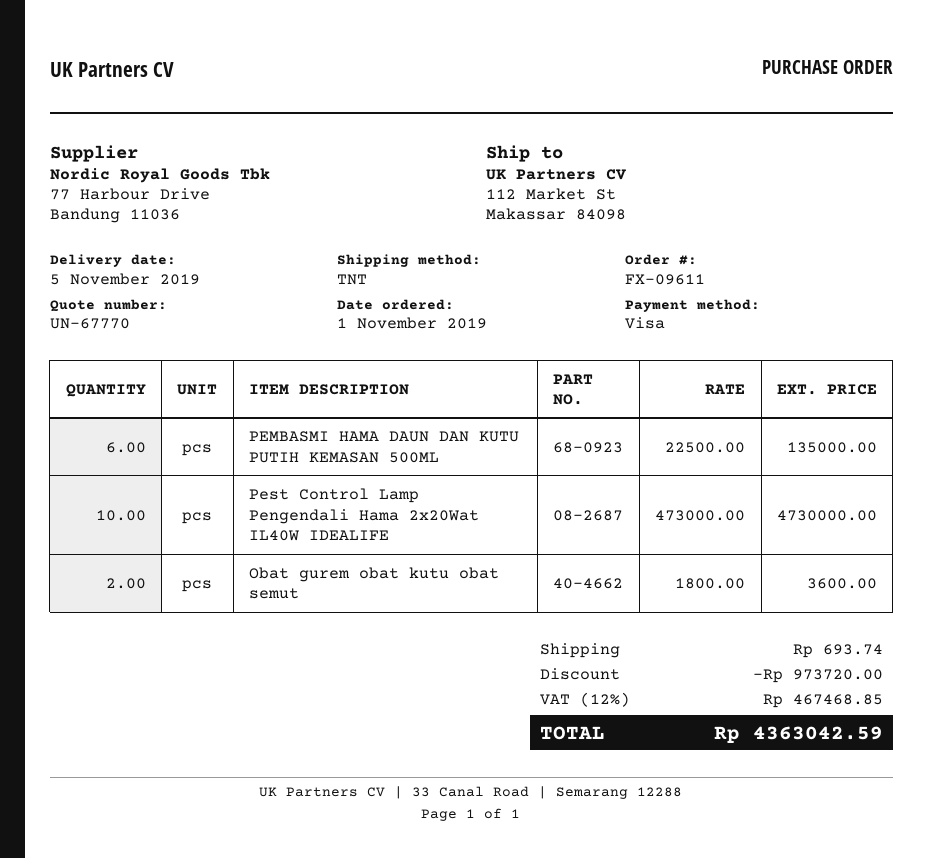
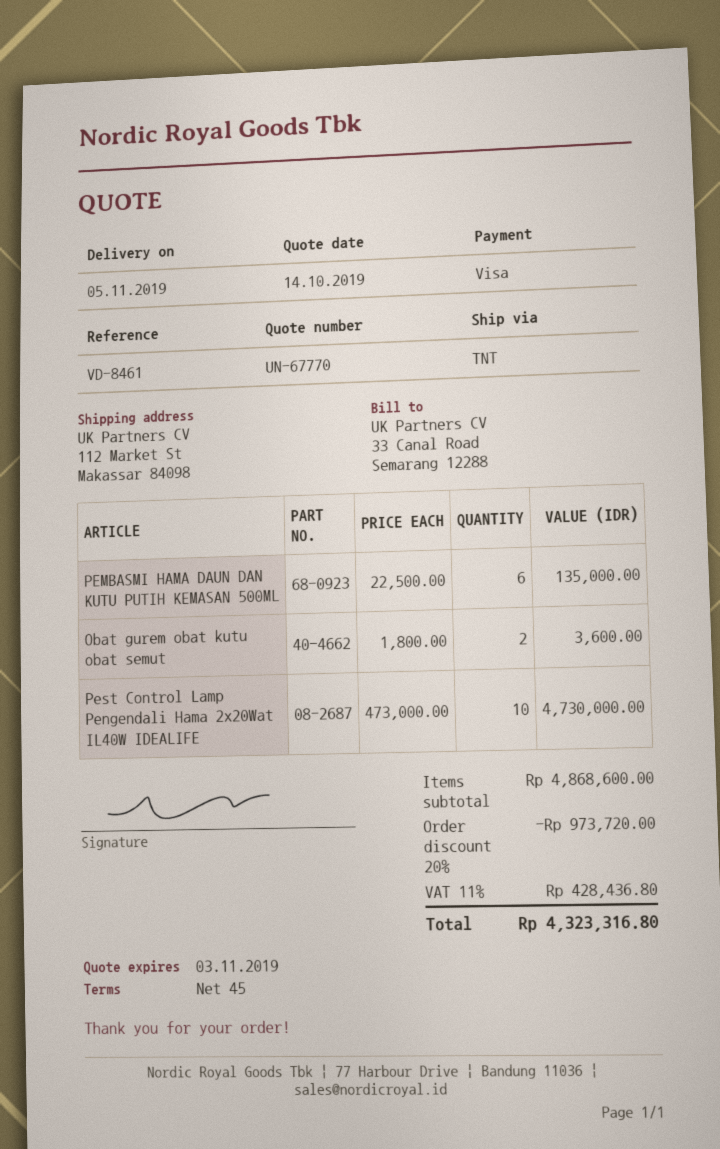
shipping: 693.74 -> none
tax: 12% = 467468.85 -> 11% = 428436.80
total: 4363042.59 -> 4323316.80

